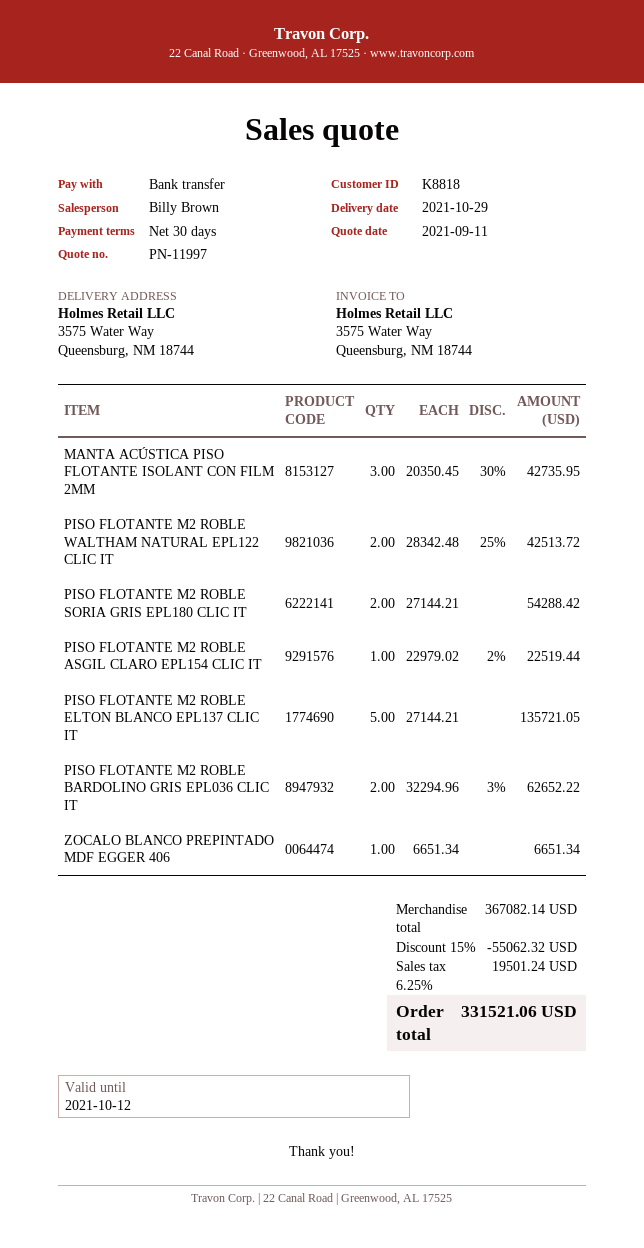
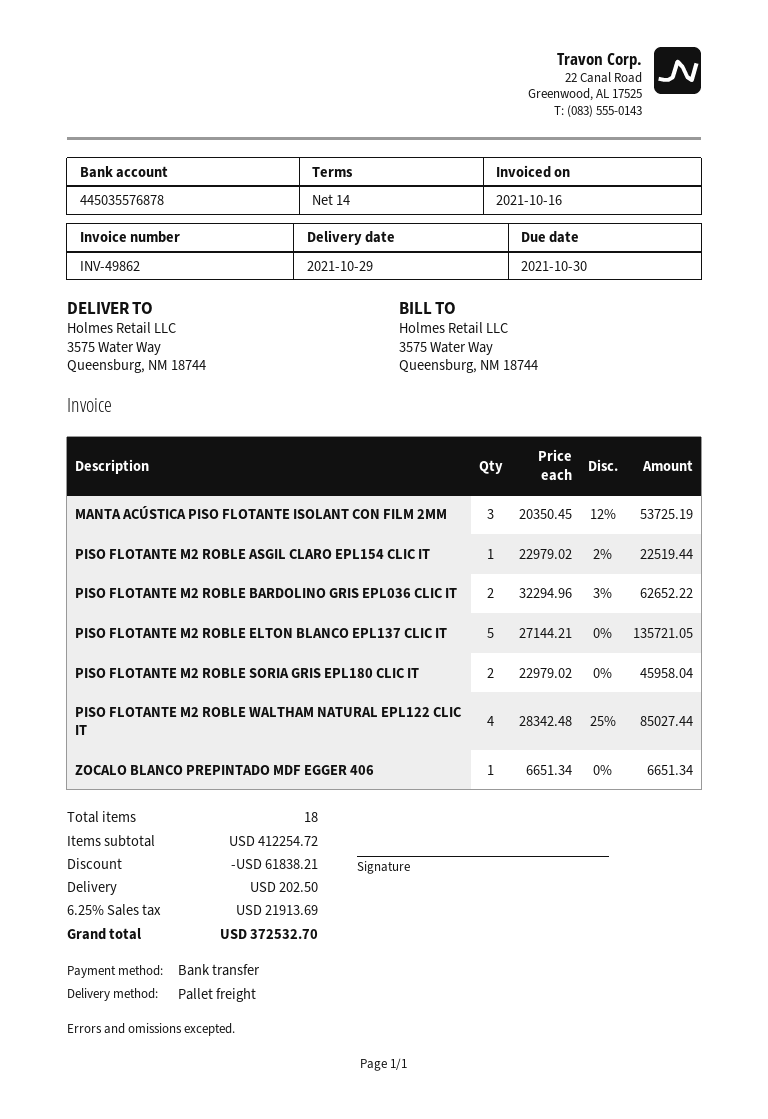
payment terms: 30 days -> 14 days
MANTA ACÚSTICA PISO FLOTANTE ISOLANT CON FILM 2MM: 3 x 20350.45 - 30% = 42735.95 -> 3 x 20350.45 - 12% = 53725.19
PISO FLOTANTE M2 ROBLE WALTHAM NATURAL EPL122 CLIC IT: 2 x 28342.48 - 25% = 42513.72 -> 4 x 28342.48 - 25% = 85027.44
PISO FLOTANTE M2 ROBLE SORIA GRIS EPL180 CLIC IT: 2 x 27144.21 = 54288.42 -> 2 x 22979.02 = 45958.04
subtotal: 367082.14 -> 412254.72
discount: 55062.32 -> 61838.21
shipping: none -> 202.50
tax: 6.25% = 19501.24 -> 6.25% = 21913.69
total: 331521.06 -> 372532.70

